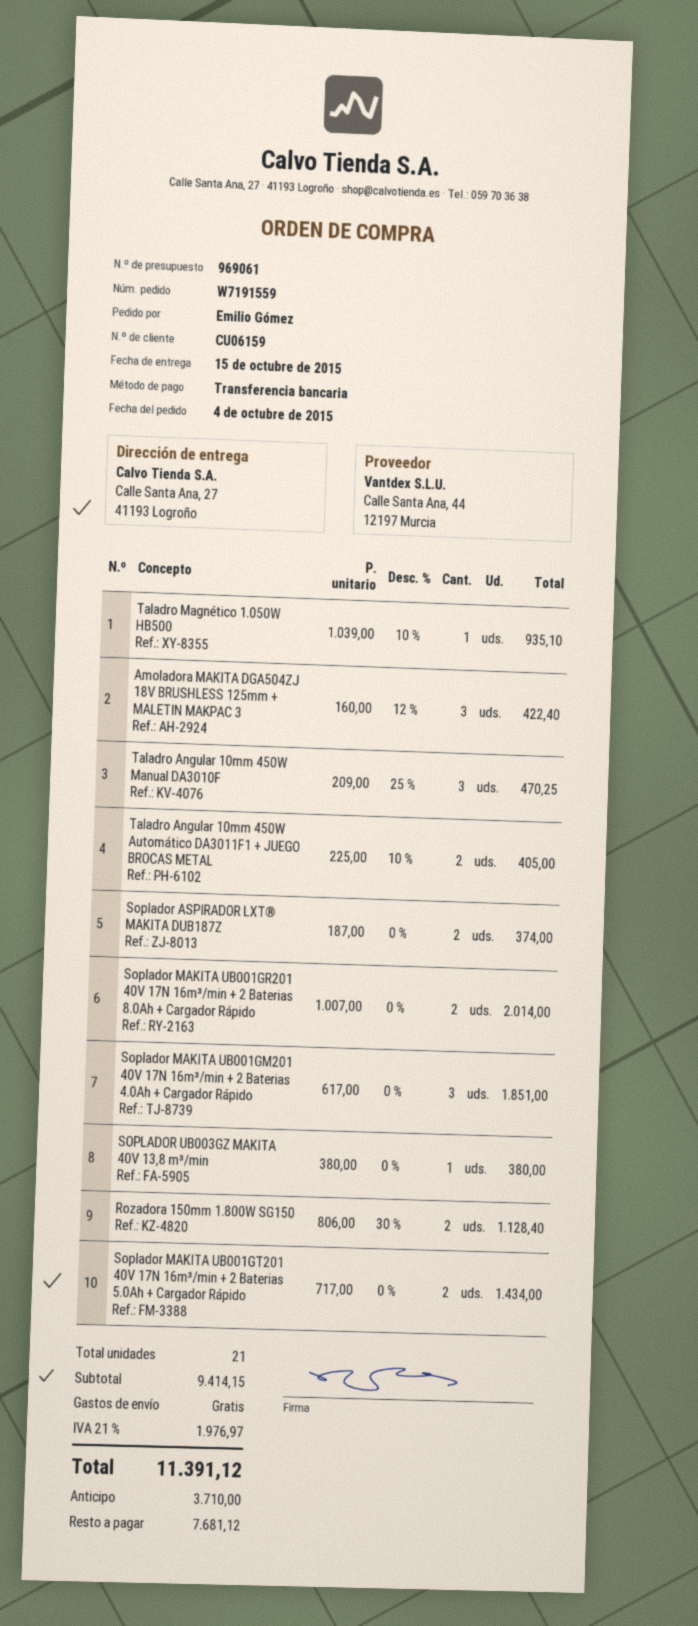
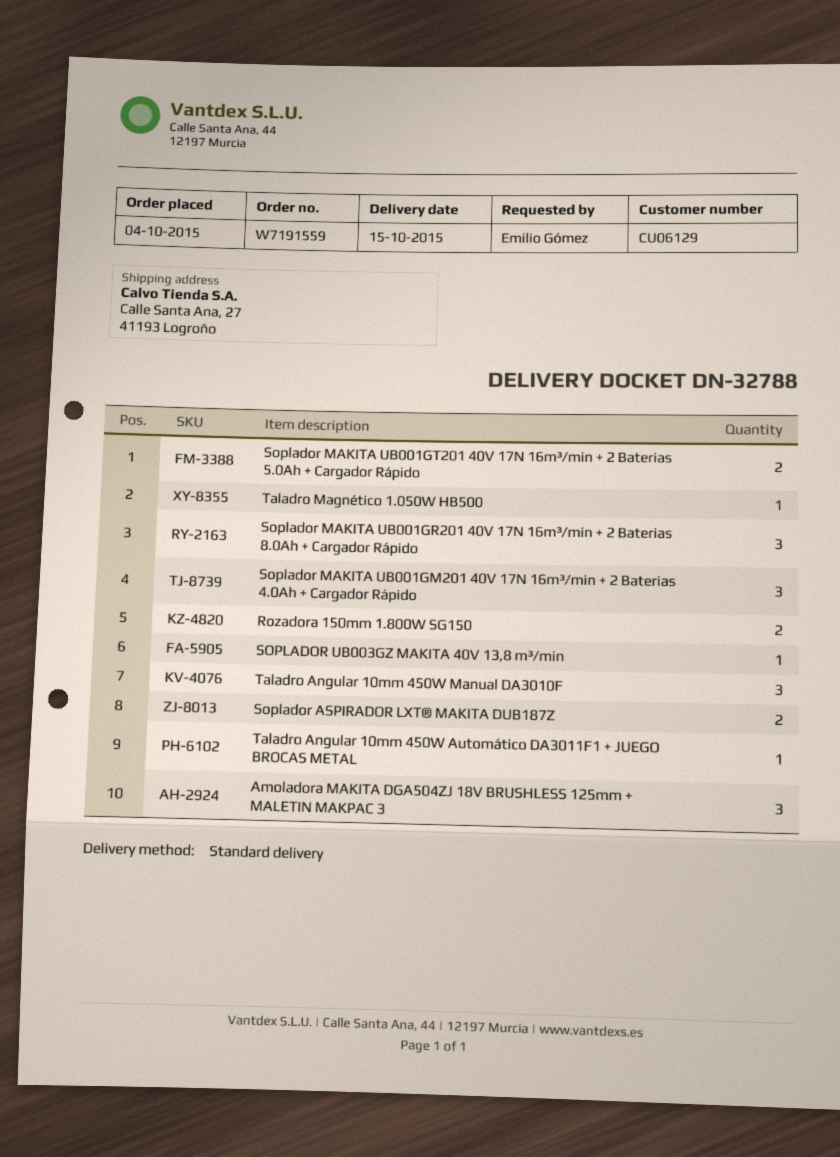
customer number: CU06159 -> CU06129
Taladro Angular 10mm 450W Automático DA3011F1 + JUEGO BROCAS METAL: 2 -> 1
Soplador MAKITA UB001GR201 40V 17N 16m³/min + 2 Baterias 8.0Ah + Cargador Rápido: 2 -> 3

